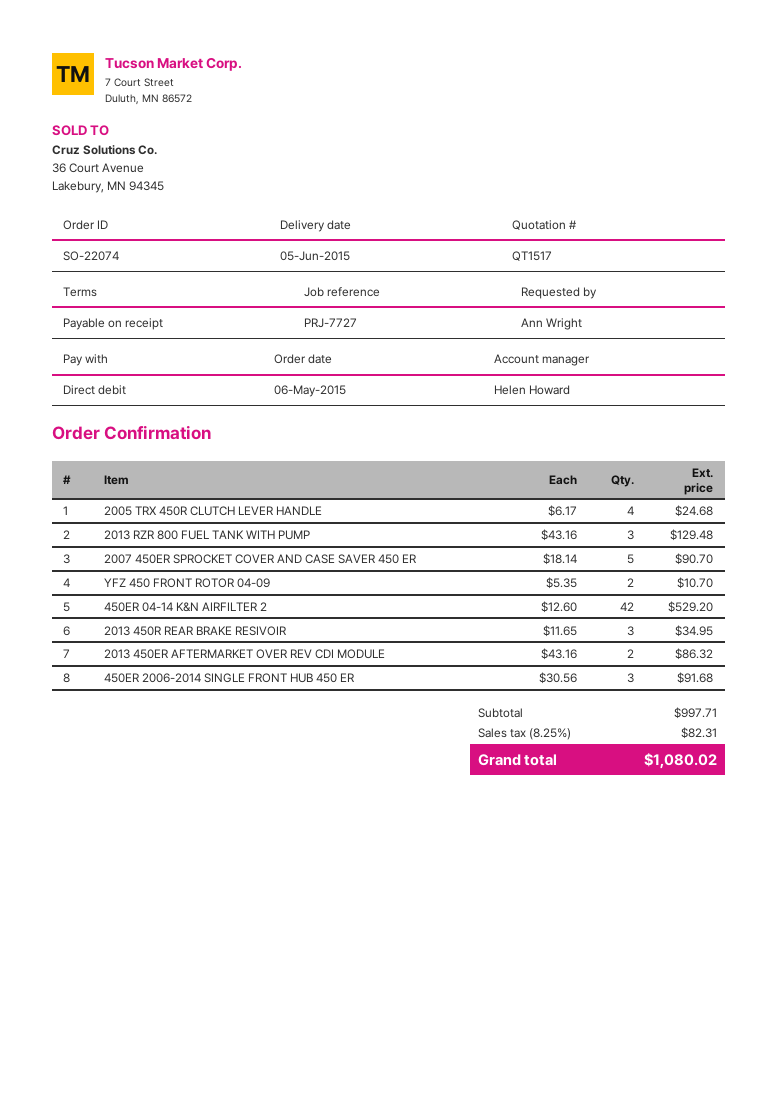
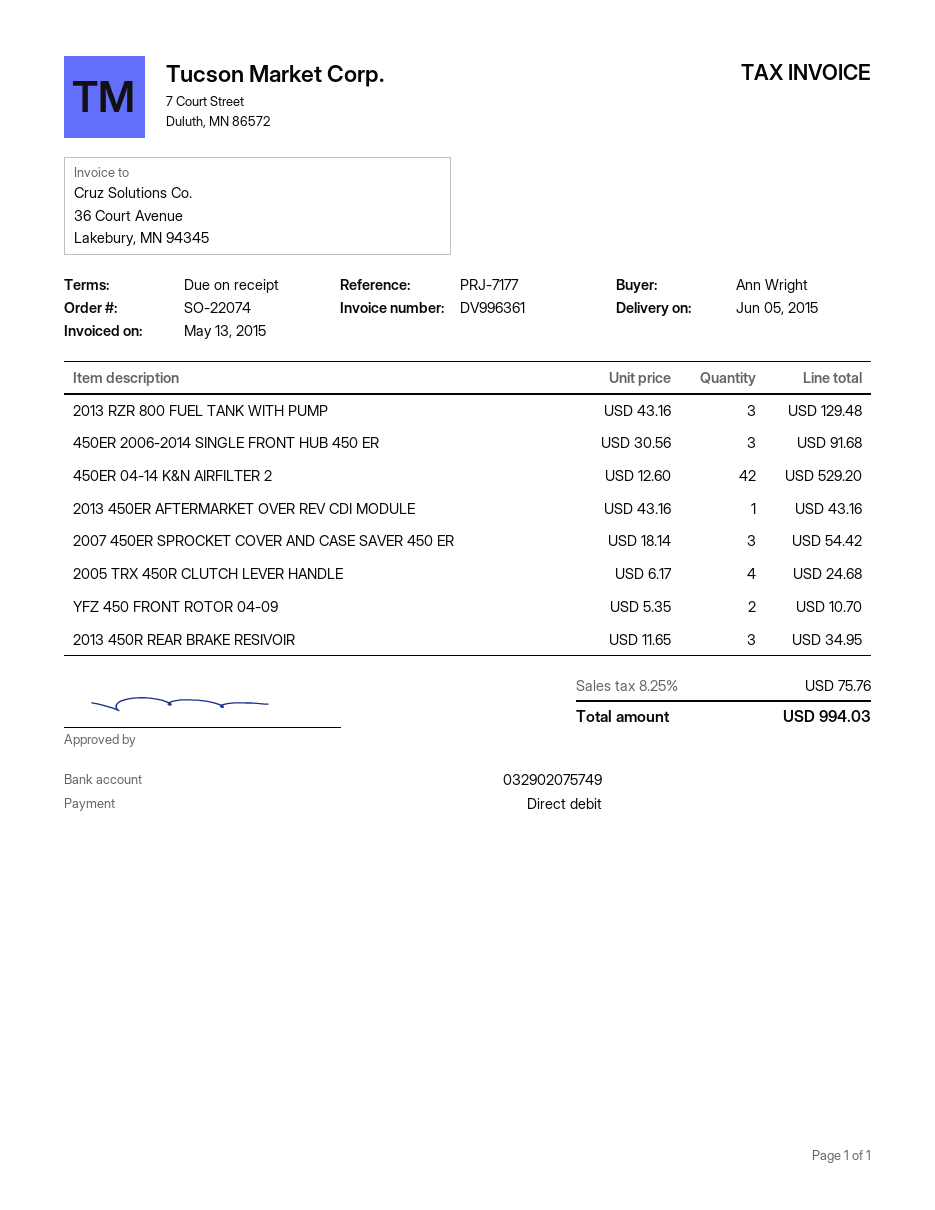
reference: PRJ-7727 -> PRJ-7177
2007 450ER SPROCKET COVER AND CASE SAVER 450 ER: 5 x 18.14 = 90.70 -> 3 x 18.14 = 54.42
2013 450ER AFTERMARKET OVER REV CDI MODULE: 2 x 43.16 = 86.32 -> 1 x 43.16 = 43.16
tax: 8.25% = 82.31 -> 8.25% = 75.76
total: 1080.02 -> 994.03

